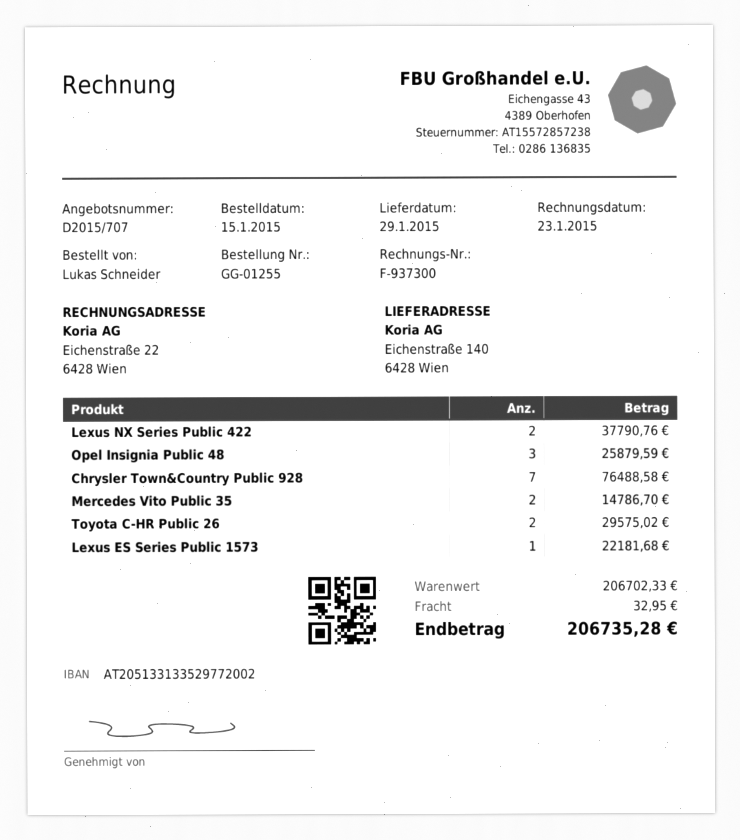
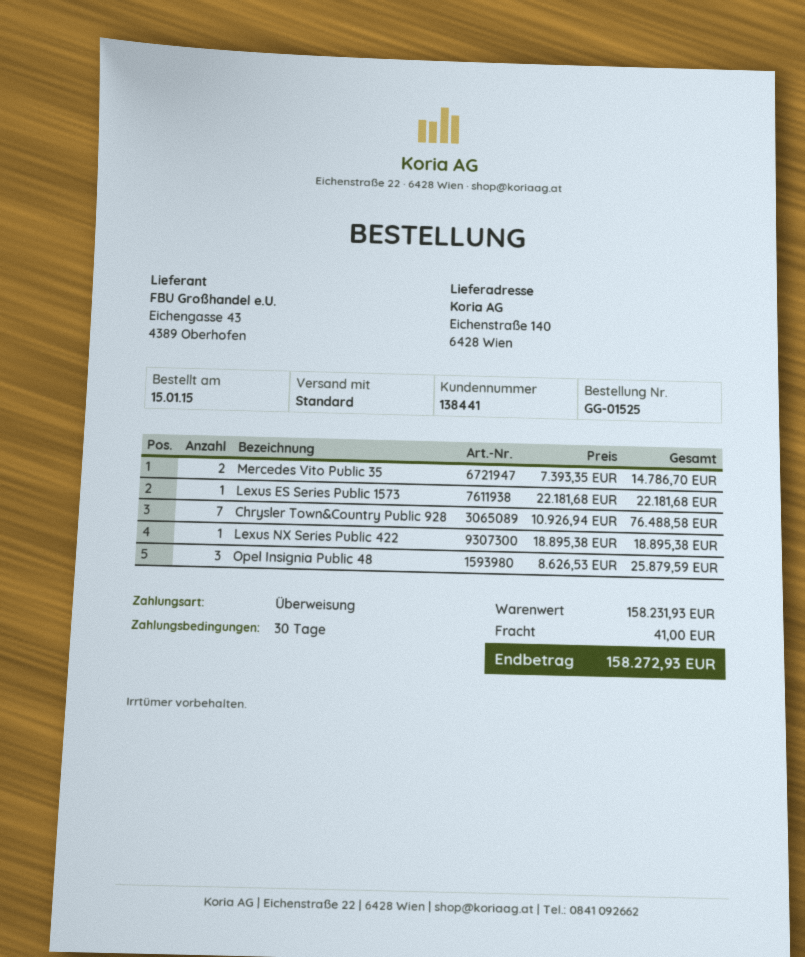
order number: GG-01255 -> GG-01525
Lexus NX Series Public 422: 2 for 37790.76 -> 1 for 18895.38
Toyota C-HR Public 26: 2 for 29575.02 -> none
subtotal: 206702.33 -> 158231.93
shipping: 32.95 -> 41.00
total: 206735.28 -> 158272.93

